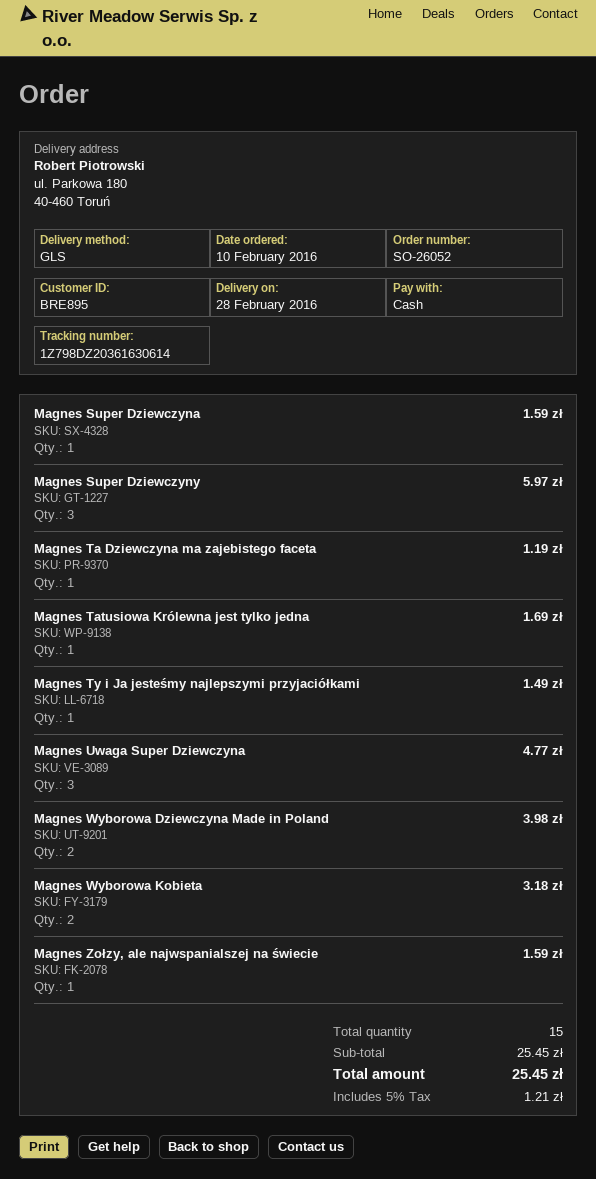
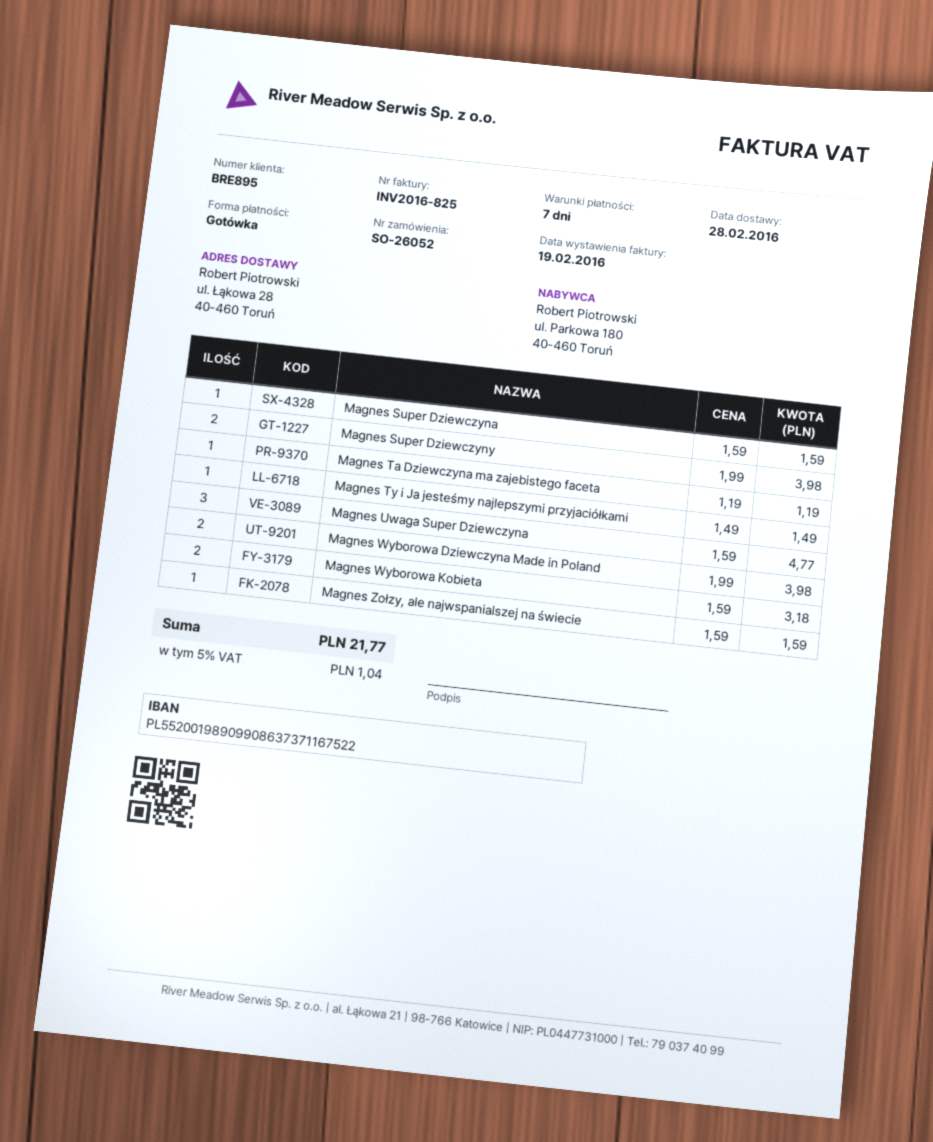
ship to: ul. Parkowa 180, 40-460 Toruń -> ul. Łąkowa 28, 40-460 Toruń
Magnes Super Dziewczyny: 3 for 5.97 -> 2 for 3.98
Magnes Tatusiowa Królewna jest tylko jedna: 1 for 1.69 -> none
tax: 5% = 1.21 -> 5% = 1.04
total: 25.45 -> 21.77

